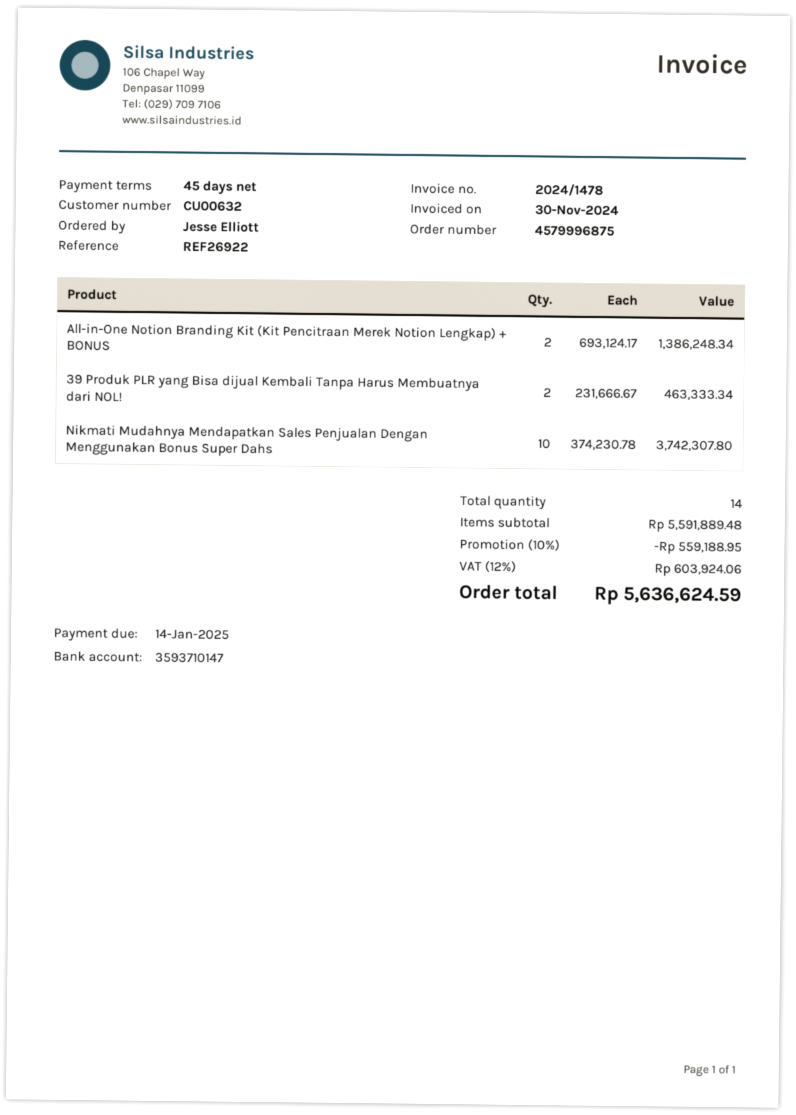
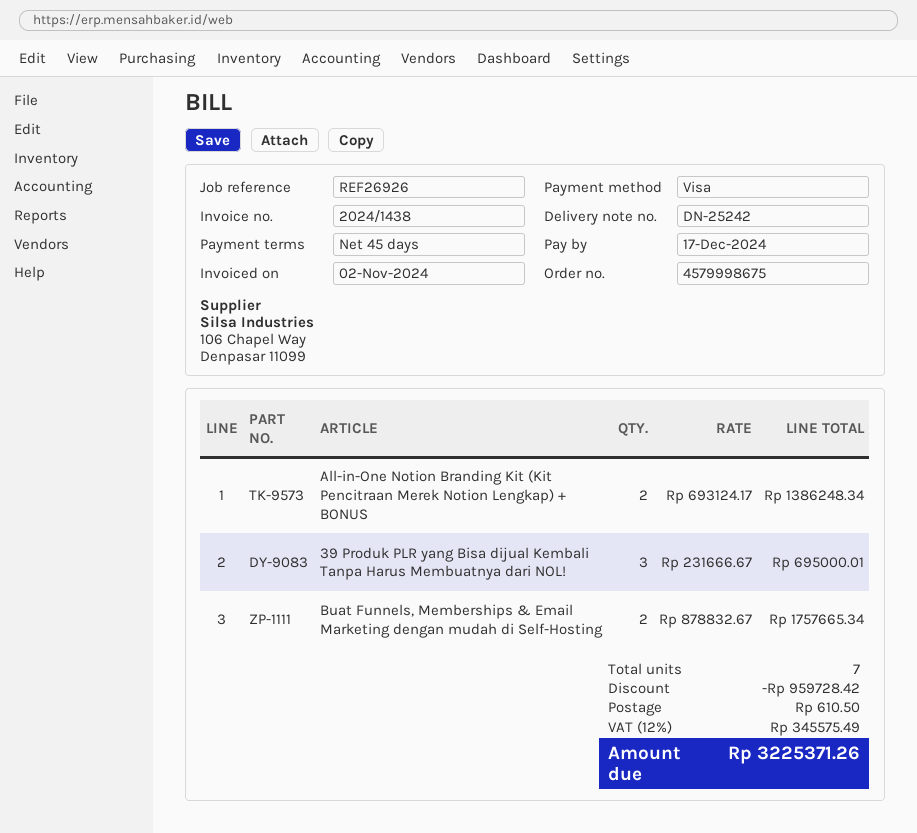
order number: 4579996875 -> 4579998675
invoice number: 2024/1478 -> 2024/1438
invoice date: 2024-11-30 -> 2024-11-02
due date: 2025-01-14 -> 2024-12-17
reference: REF26922 -> REF26926
39 Produk PLR yang Bisa dijual Kembali Tanpa Harus Membuatnya dari NOL!: 2 x 231666.67 = 463333.34 -> 3 x 231666.67 = 695000.01
Nikmati Mudahnya Mendapatkan Sales Penjualan Dengan Menggunakan Bonus Super Dahs: 10 x 374230.78 = 3742307.80 -> none
Buat Funnels, Memberships & Email Marketing dengan mudah di Self-Hosting: none -> 2 x 878832.67 = 1757665.34
total quantity: 14 -> 7
discount: 559188.95 -> 959728.42
shipping: none -> 610.50
tax: 12% = 603924.06 -> 12% = 345575.49
total: 5636624.59 -> 3225371.26

